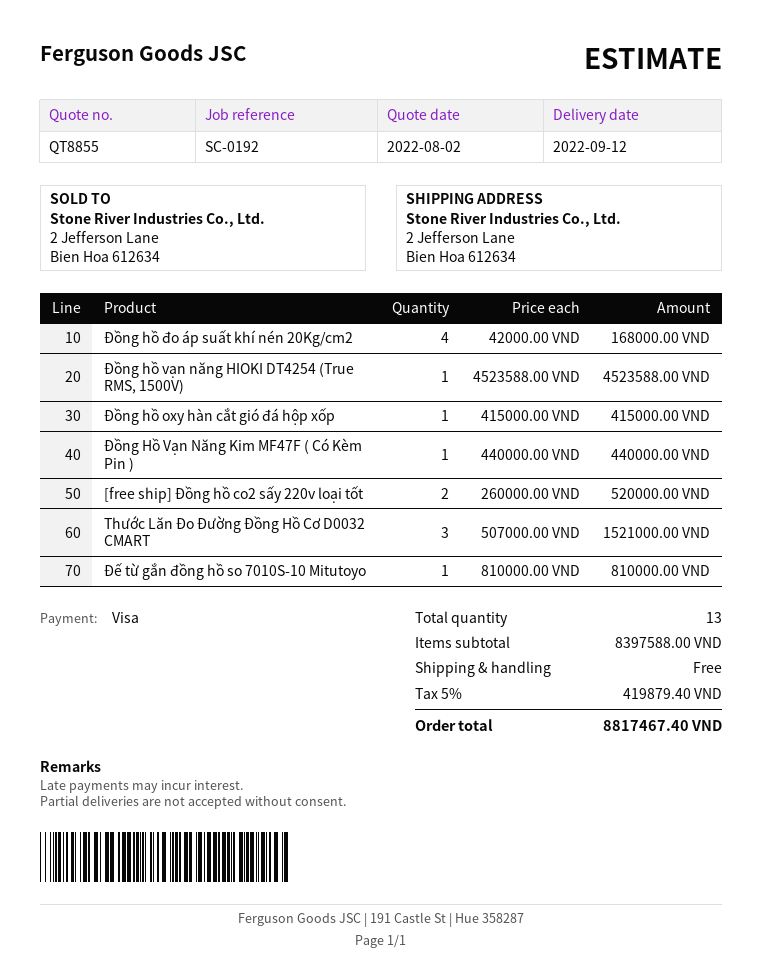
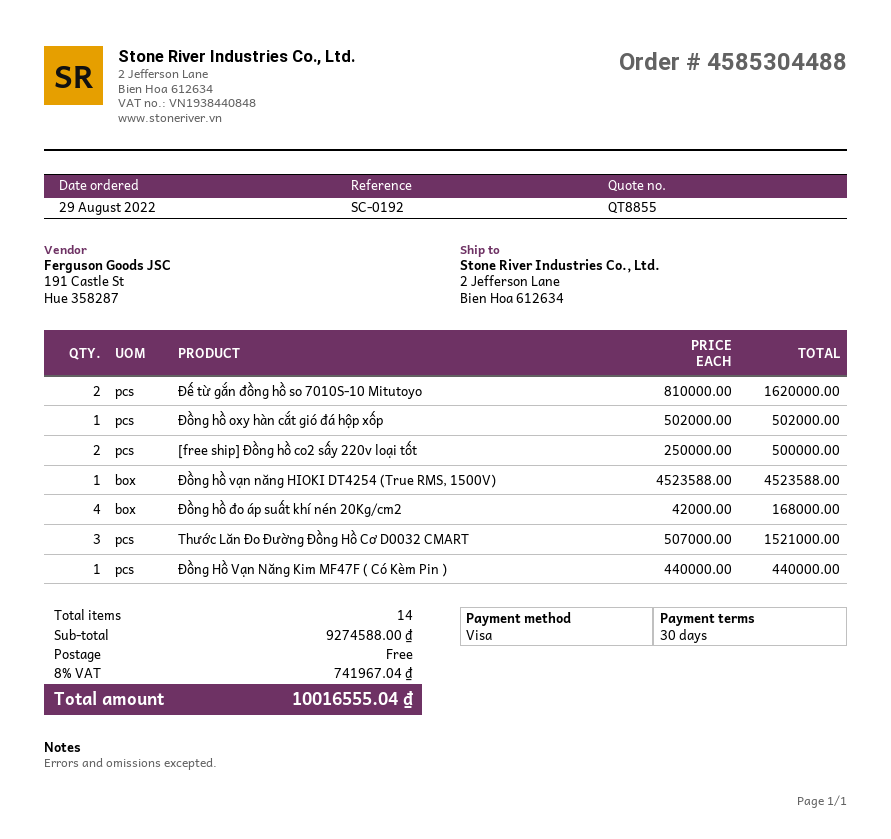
Đồng hồ oxy hàn cắt gió đá hộp xốp: 1 x 415000.00 = 415000.00 -> 1 x 502000.00 = 502000.00
[free ship] Đồng hồ co2 sấy 220v loại tốt: 2 x 260000.00 = 520000.00 -> 2 x 250000.00 = 500000.00
Đế từ gắn đồng hồ so 7010S-10 Mitutoyo: 1 x 810000.00 = 810000.00 -> 2 x 810000.00 = 1620000.00
total quantity: 13 -> 14
subtotal: 8397588.00 -> 9274588.00
tax: 5% = 419879.40 -> 8% = 741967.04
total: 8817467.40 -> 10016555.04

